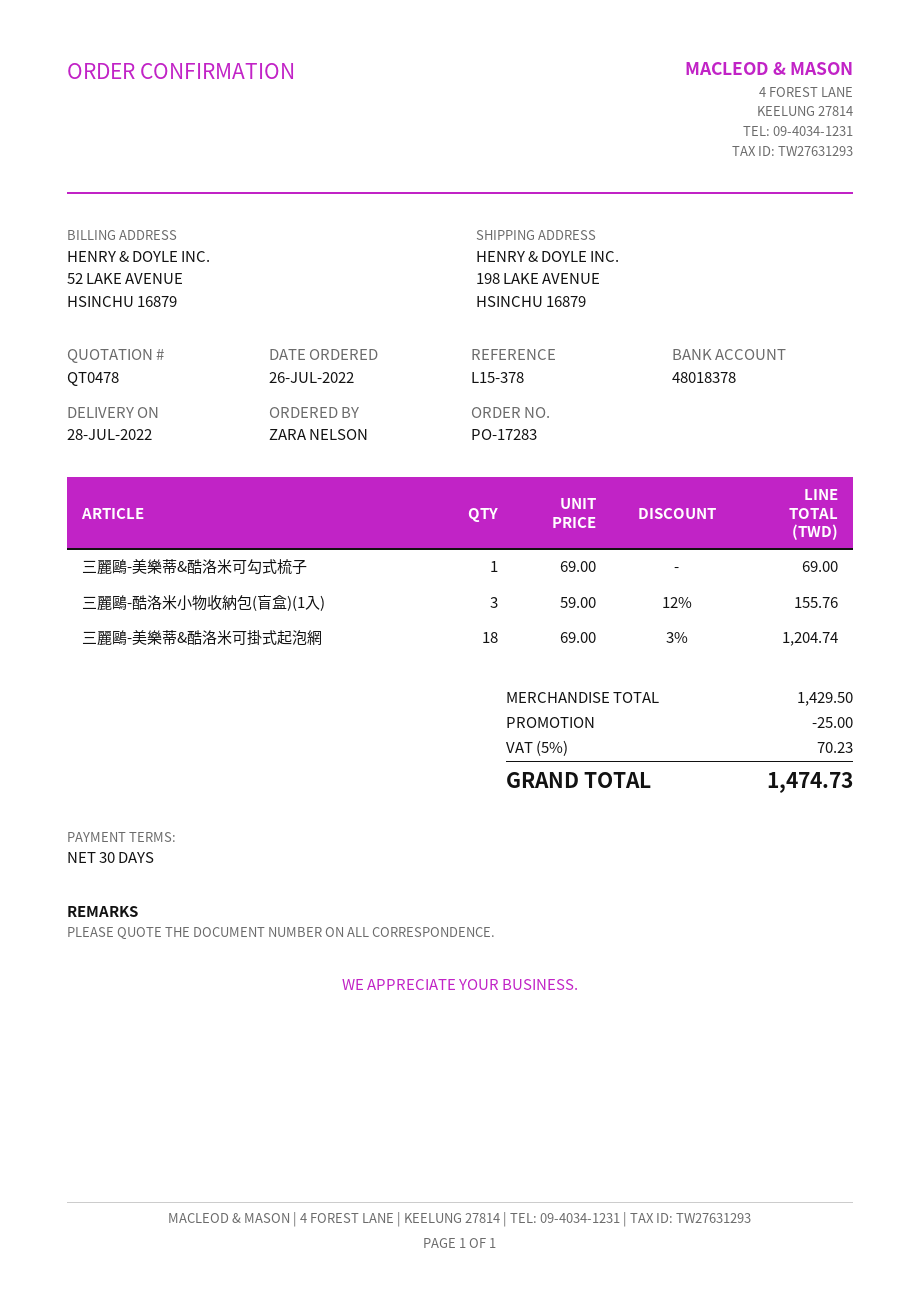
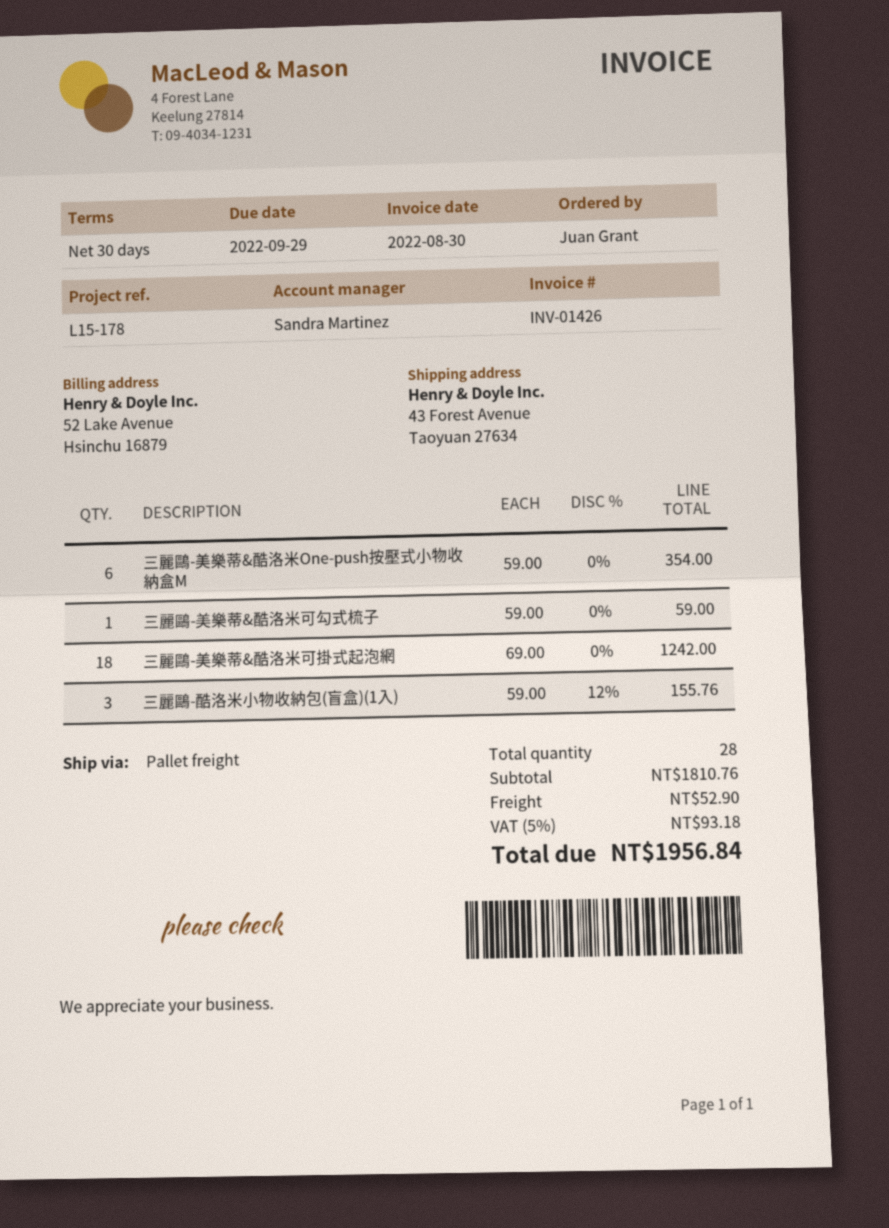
reference: L15-378 -> L15-178
ordered by: ZARA NELSON -> Juan Grant
ship to: 198 LAKE AVENUE, HSINCHU 16879 -> 43 Forest Avenue, Taoyuan 27634
三麗鷗-美樂蒂&酷洛米可勾式梳子: 1 x 69.00 = 69.00 -> 1 x 59.00 = 59.00
三麗鷗-美樂蒂&酷洛米可掛式起泡網: 18 x 69.00 - 3% = 1204.74 -> 18 x 69.00 = 1242.00
三麗鷗-美樂蒂&酷洛米One-push按壓式小物收納盒M: none -> 6 x 59.00 = 354.00
subtotal: 1429.50 -> 1810.76
discount: 25.00 -> none
shipping: none -> 52.90
tax: 5% = 70.23 -> 5% = 93.18
total: 1474.73 -> 1956.84

